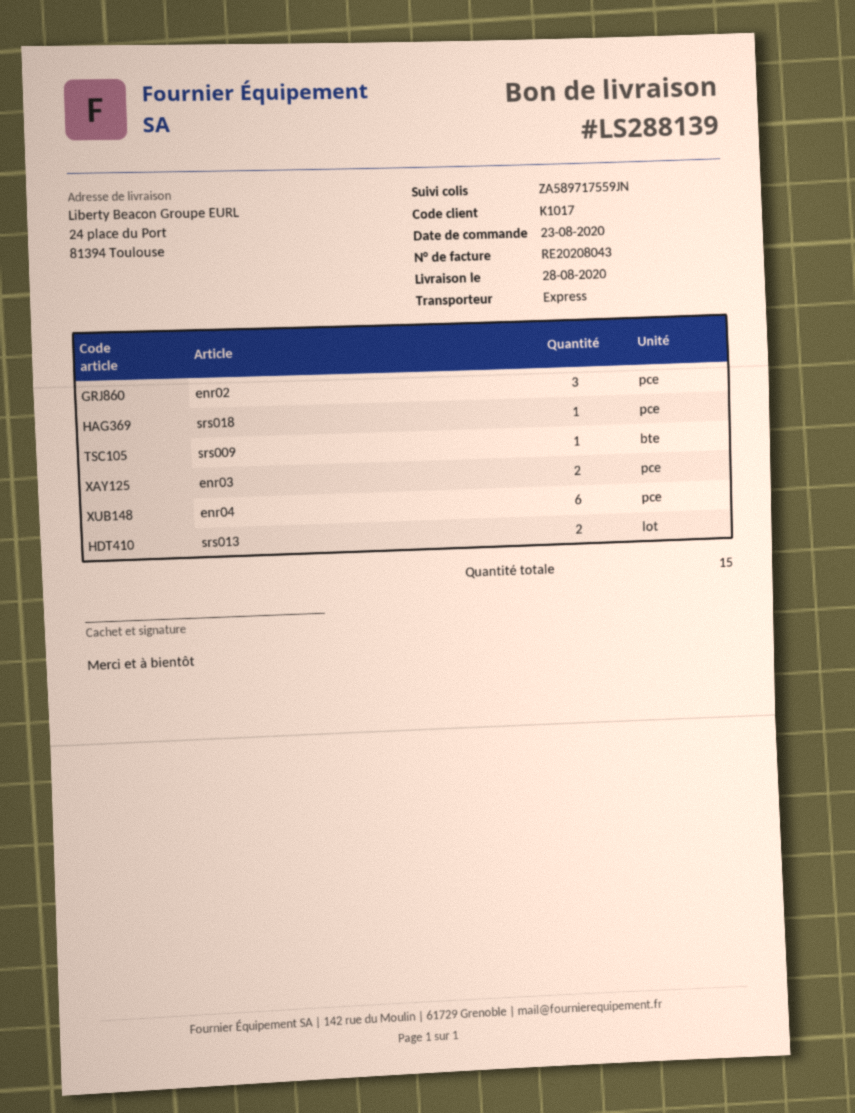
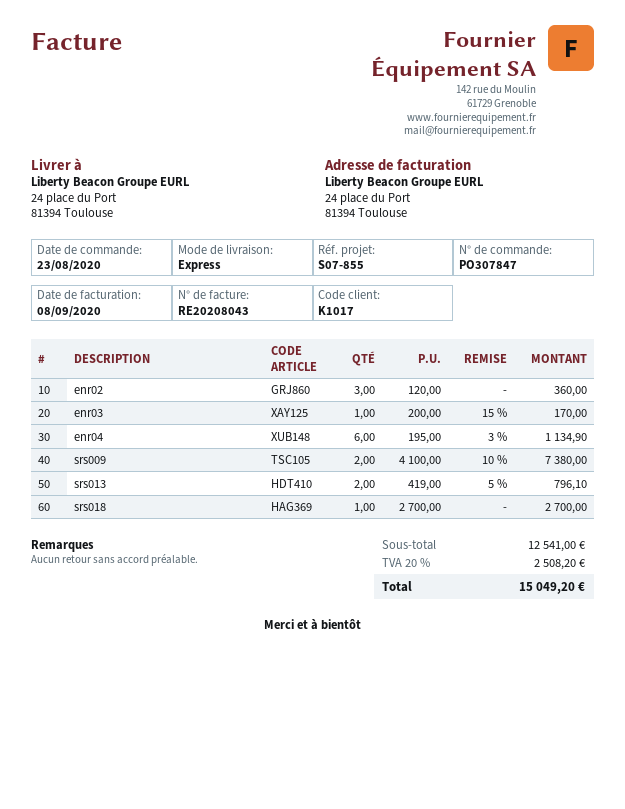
srs009: 1 -> 2
enr03: 2 -> 1

